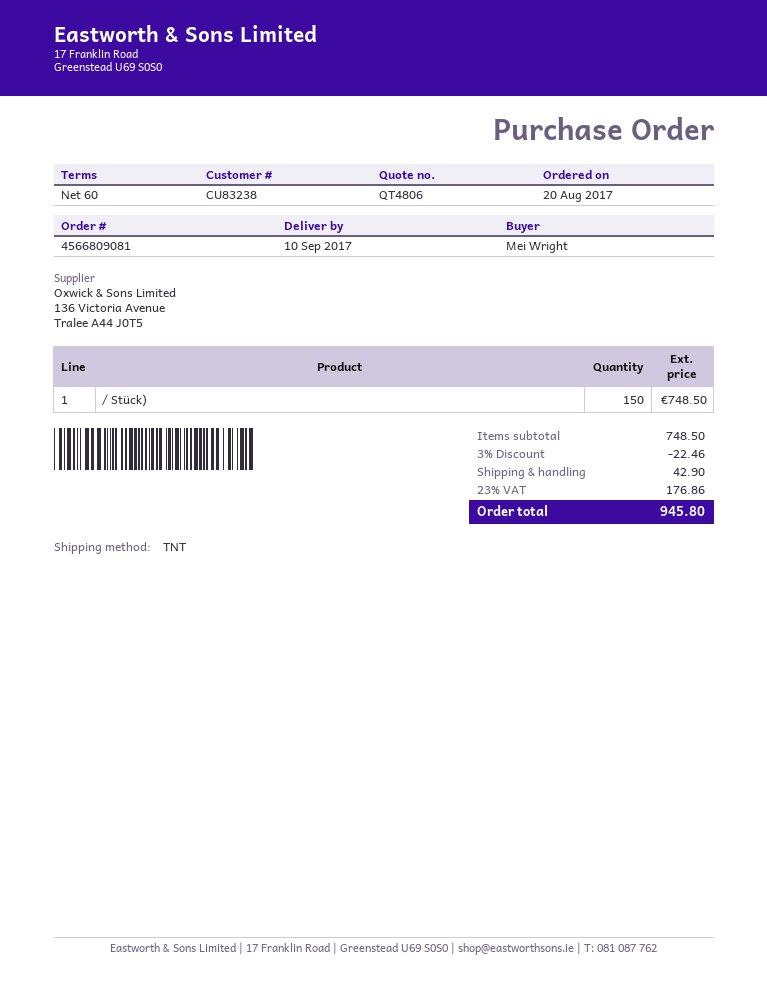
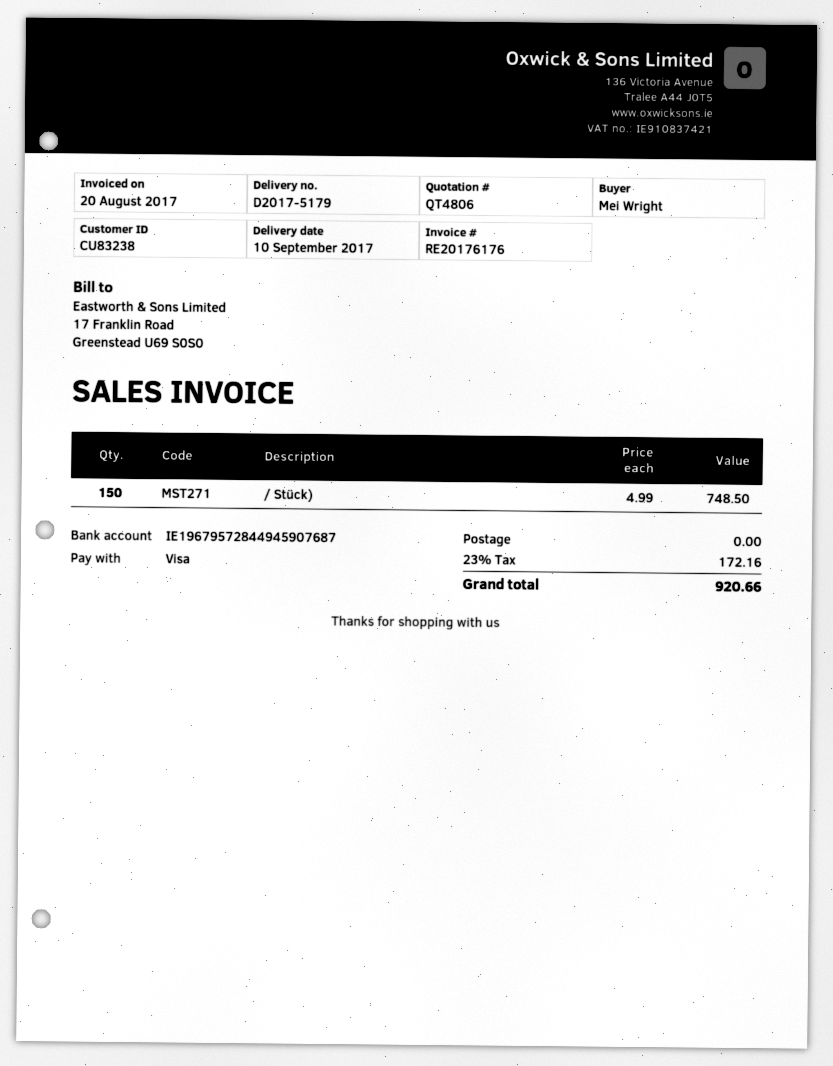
discount: 3% = 22.46 -> none
shipping: 42.90 -> 0.00
tax: 23% = 176.86 -> 23% = 172.16
total: 945.80 -> 920.66

